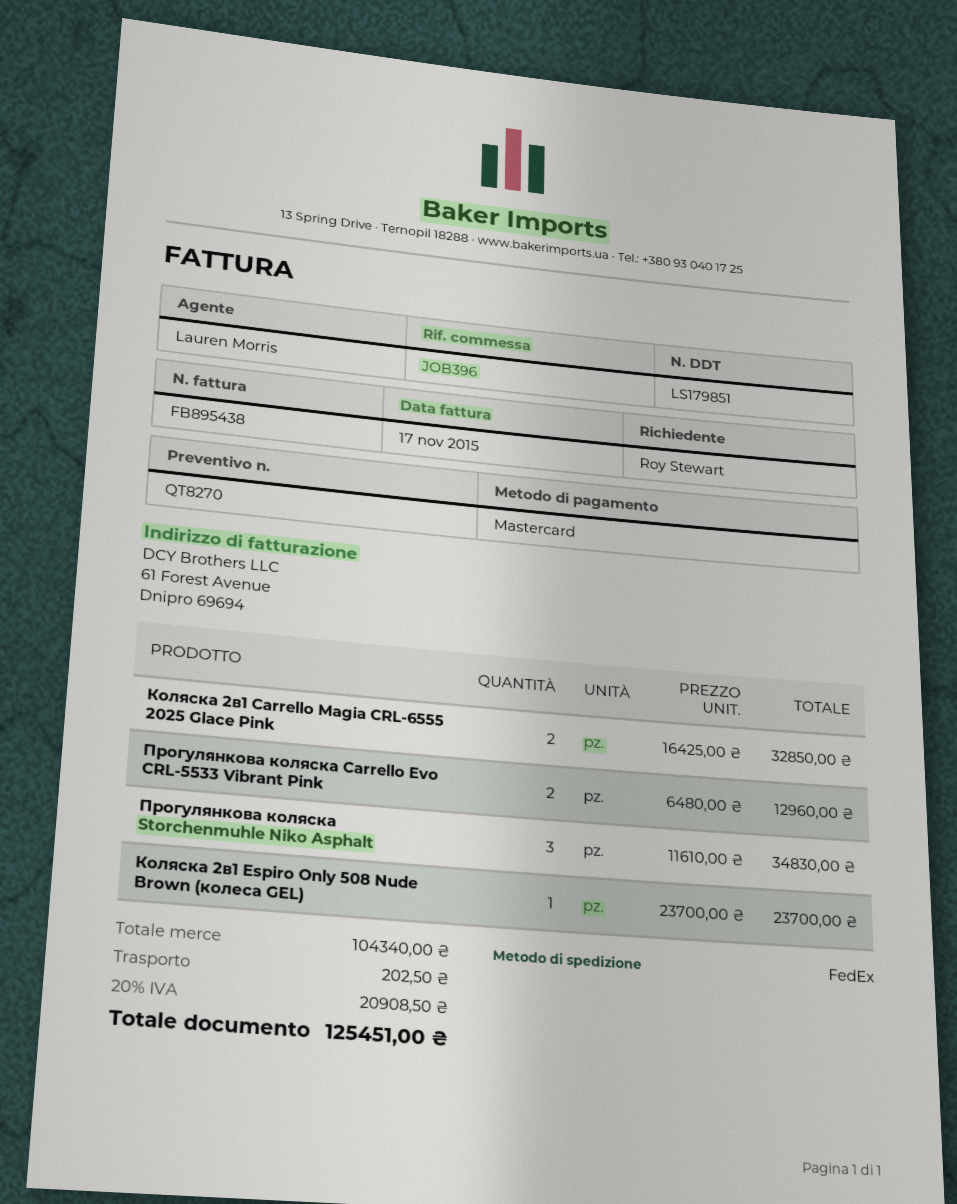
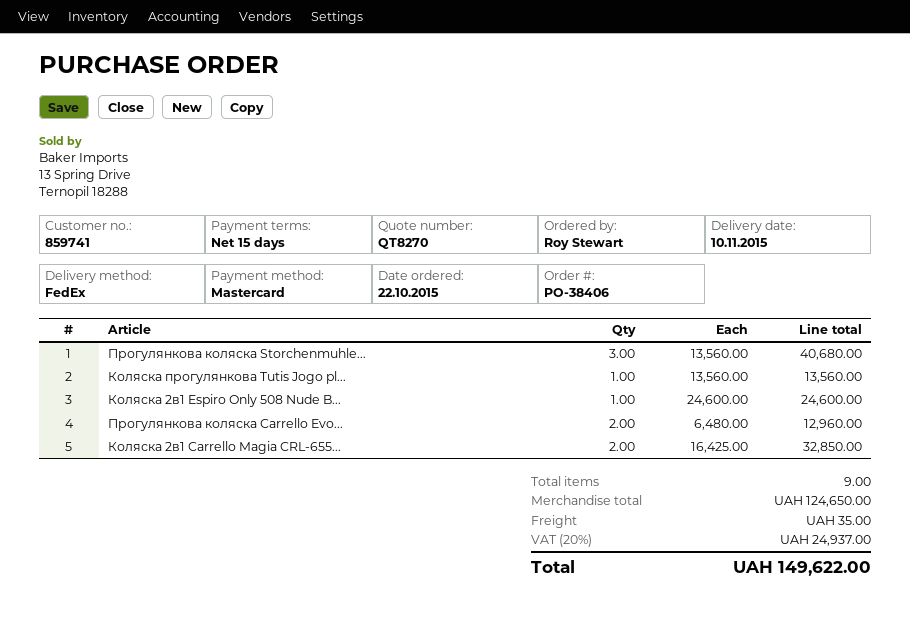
Прогулянкова коляска Storchenmuhle Niko Asphalt: 3 x 11610.00 = 34830.00 -> 3 x 13560.00 = 40680.00
Коляска 2в1 Espiro Only 508 Nude Brown (колеса GEL): 1 x 23700.00 = 23700.00 -> 1 x 24600.00 = 24600.00
Коляска прогулянкова Tutis Jogo pl...: none -> 1 x 13560.00 = 13560.00
subtotal: 104340.00 -> 124650.00
shipping: 202.50 -> 35.00
tax: 20% = 20908.50 -> 20% = 24937.00
total: 125451.00 -> 149622.00

